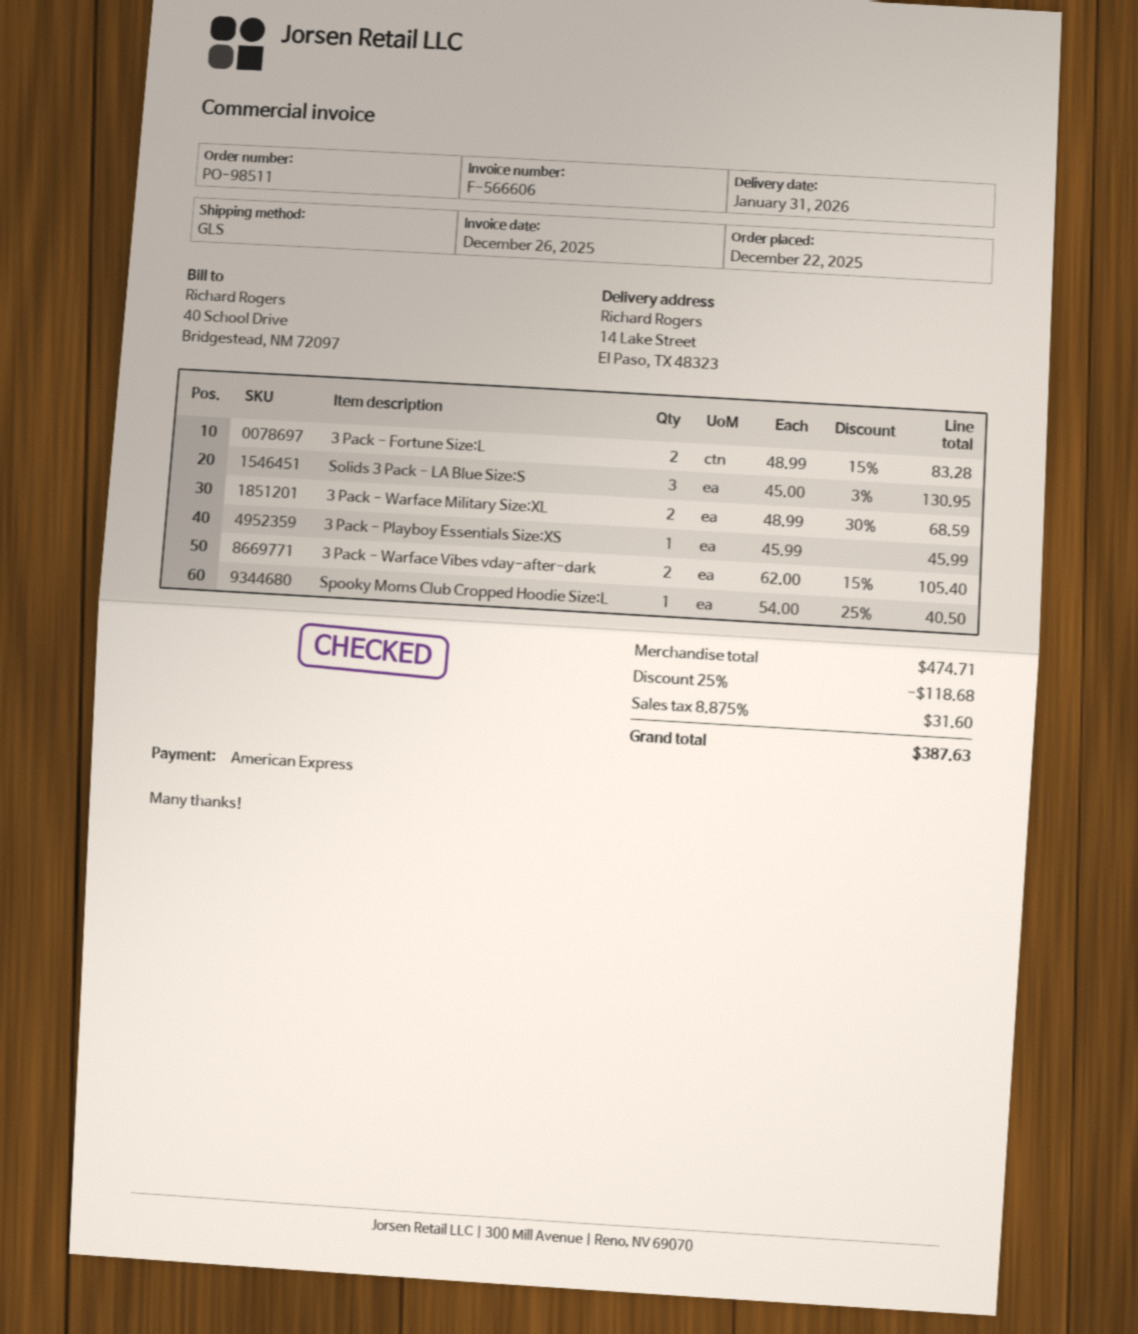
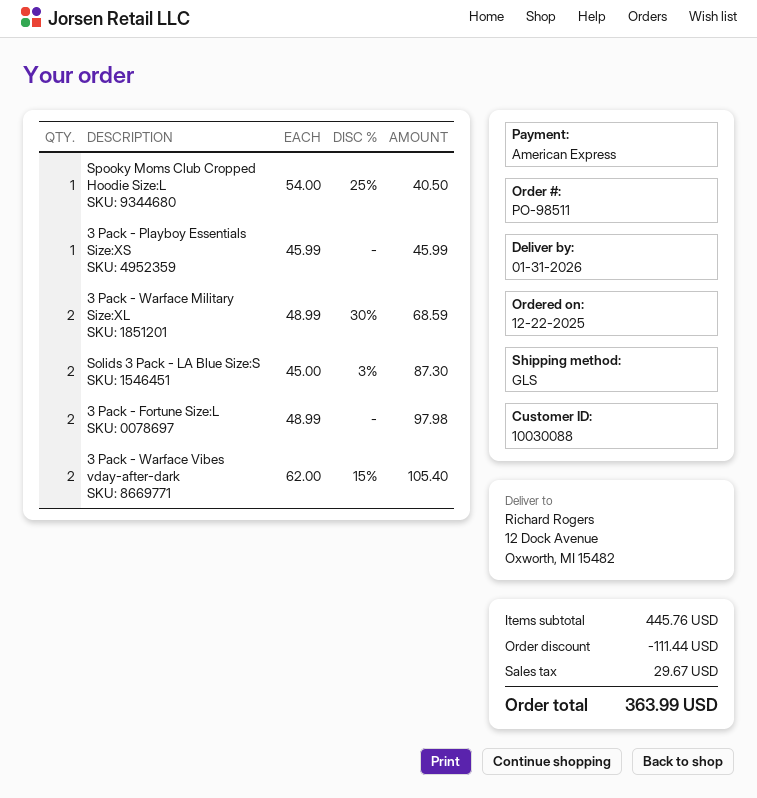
ship to: 14 Lake Street, El Paso, TX 48323 -> 12 Dock Avenue, Oxworth, MI 15482
3 Pack - Fortune Size:L: 2 x 48.99 - 15% = 83.28 -> 2 x 48.99 = 97.98
Solids 3 Pack - LA Blue Size:S: 3 x 45.00 - 3% = 130.95 -> 2 x 45.00 - 3% = 87.30
subtotal: 474.71 -> 445.76
discount: 118.68 -> 111.44
tax: 31.60 -> 29.67
total: 387.63 -> 363.99

